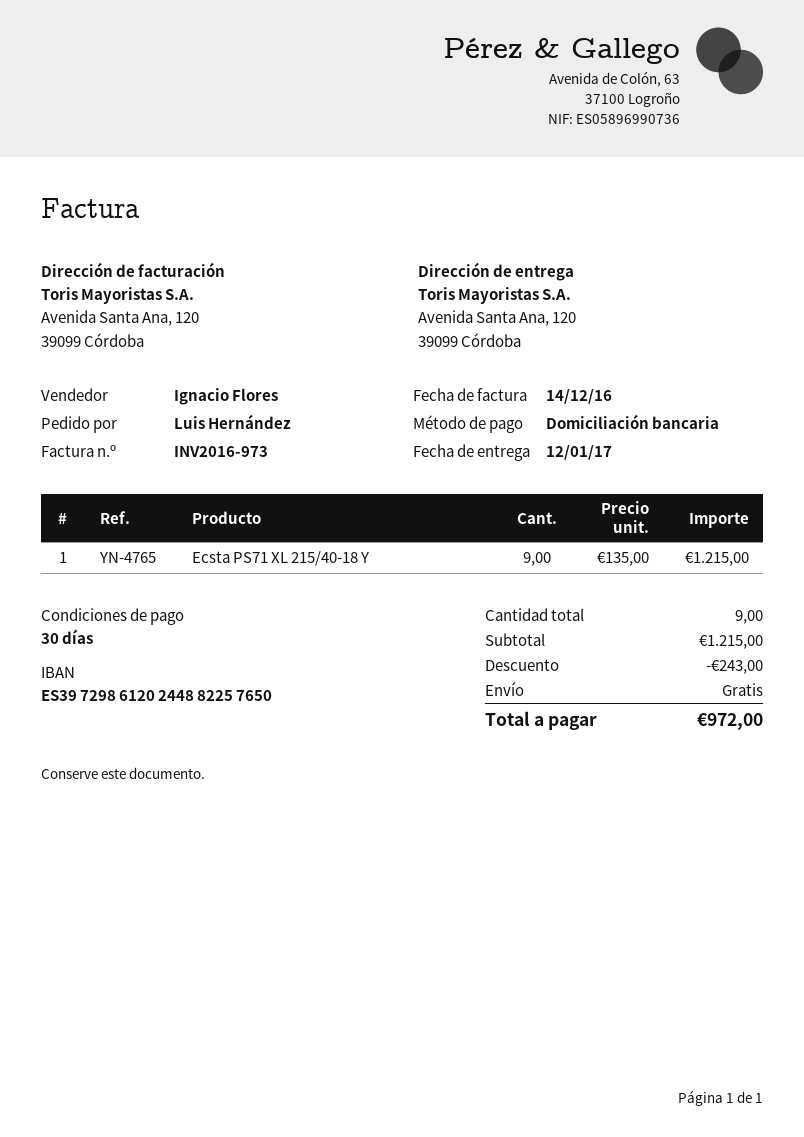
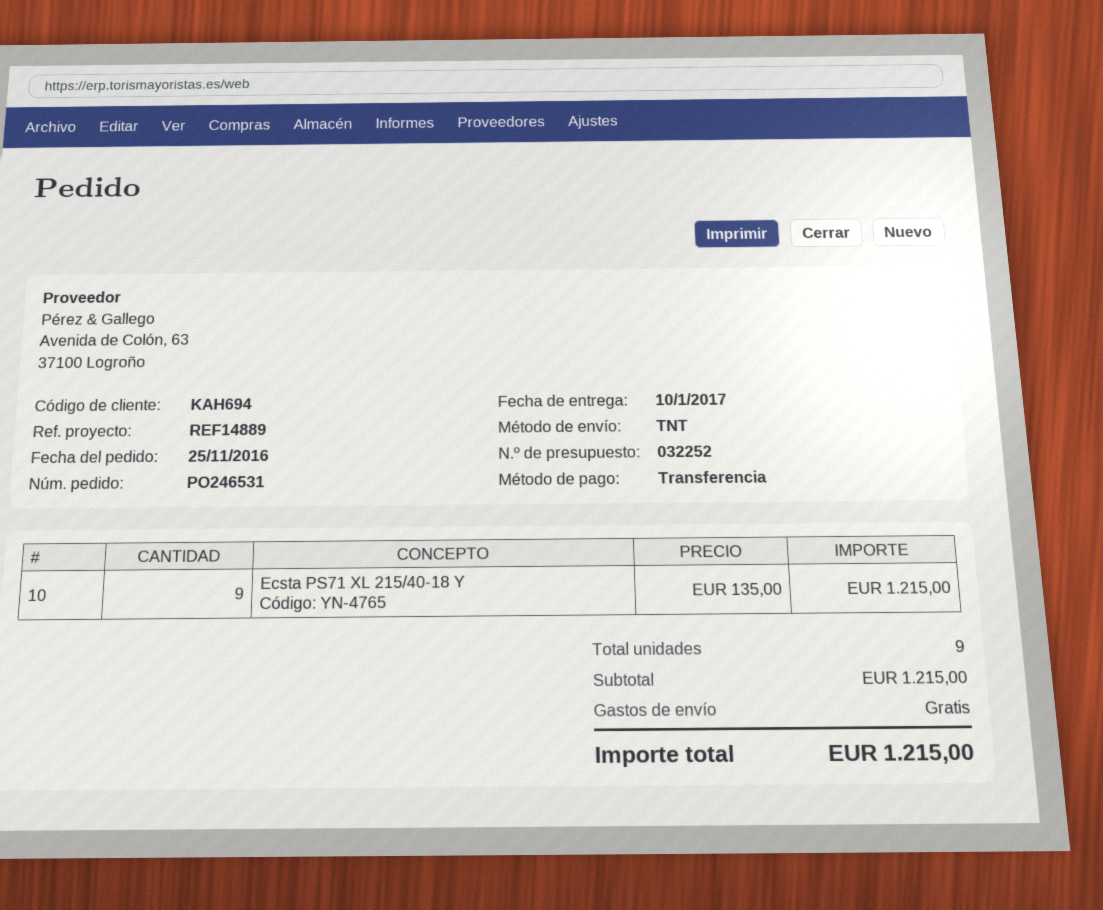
delivery date: 2017-01-12 -> 2017-01-10
payment method: direct debit -> bank transfer
discount: 243.00 -> none
total: 972.00 -> 1215.00

